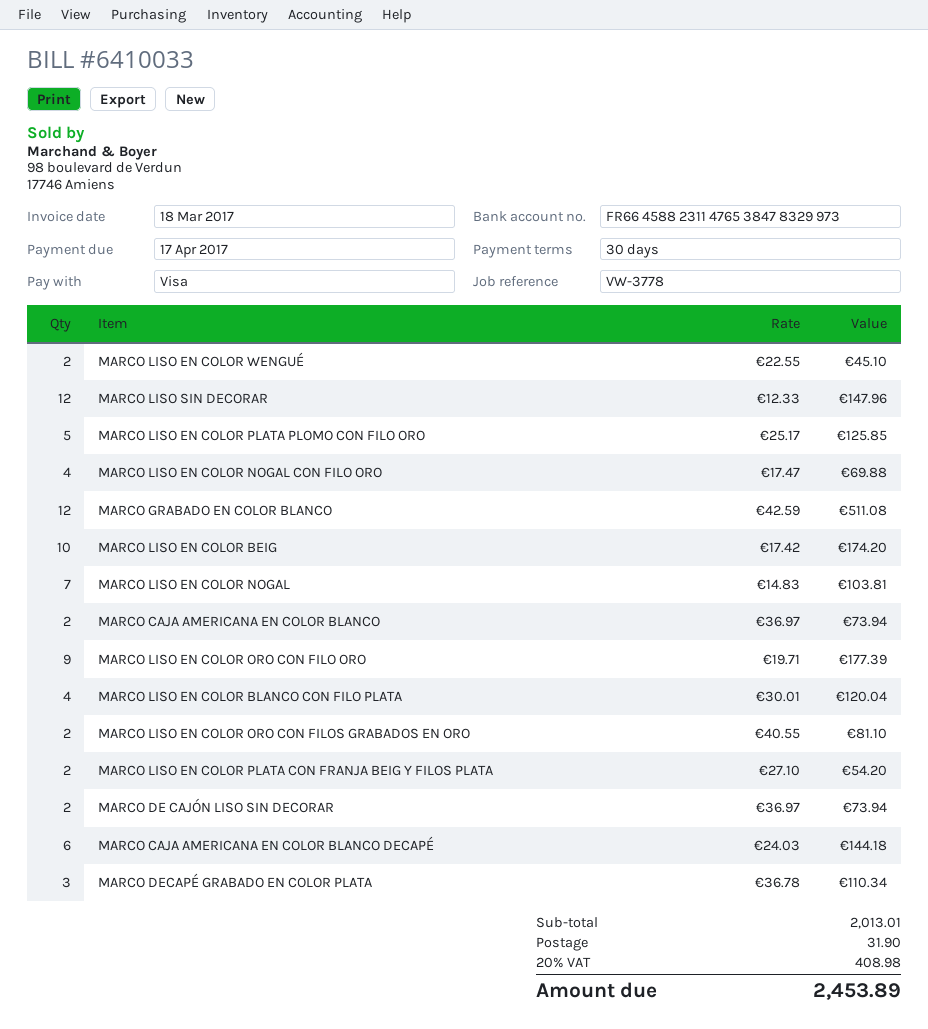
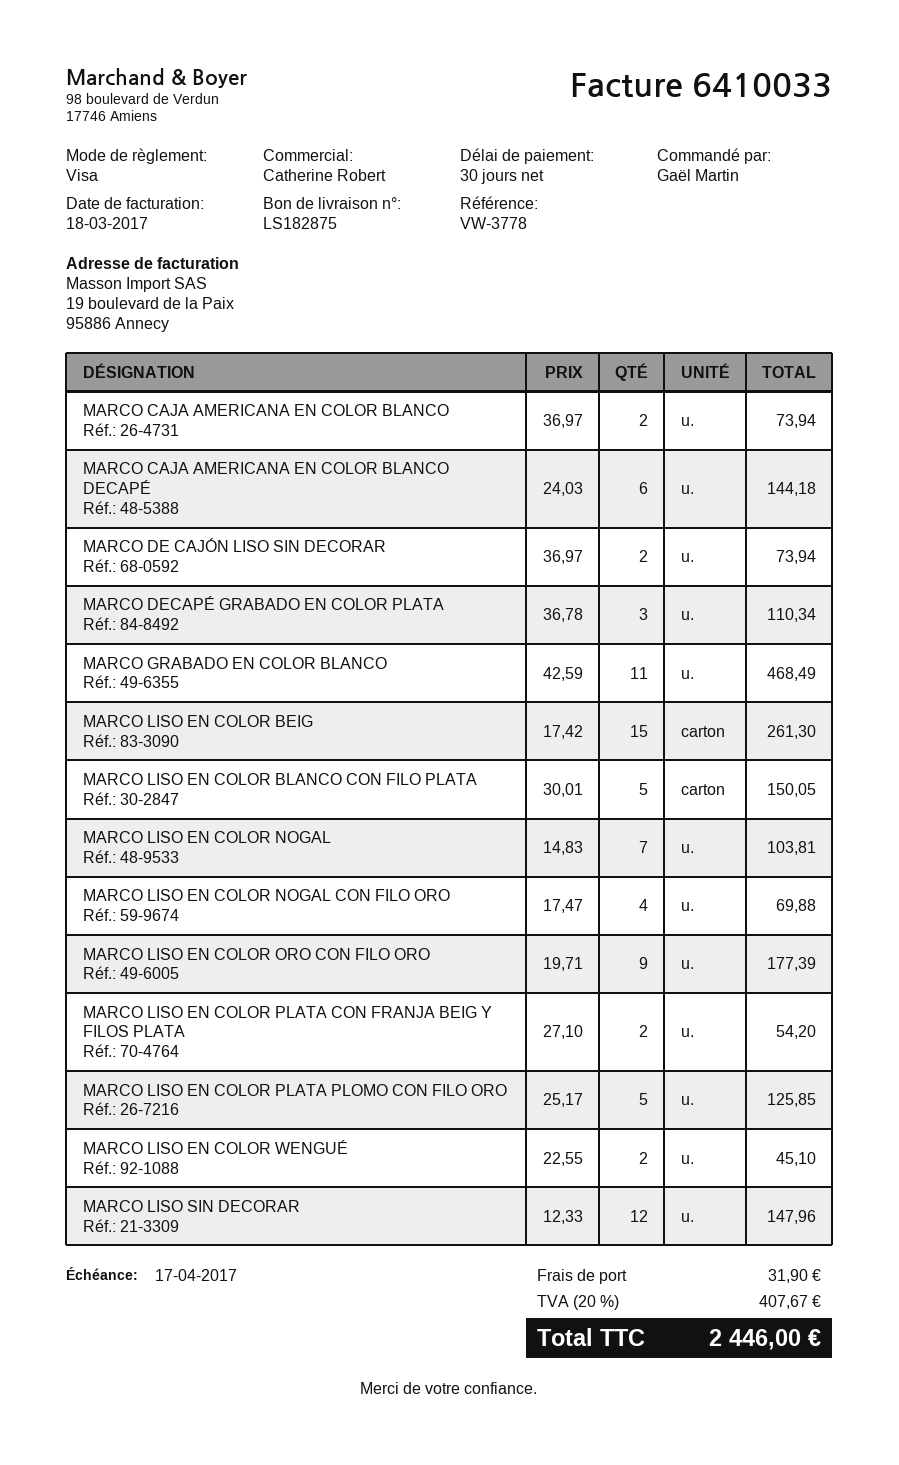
MARCO GRABADO EN COLOR BLANCO: 12 x 42.59 = 511.08 -> 11 x 42.59 = 468.49
MARCO LISO EN COLOR BEIG: 10 x 17.42 = 174.20 -> 15 x 17.42 = 261.30
MARCO LISO EN COLOR BLANCO CON FILO PLATA: 4 x 30.01 = 120.04 -> 5 x 30.01 = 150.05
MARCO LISO EN COLOR ORO CON FILOS GRABADOS EN ORO: 2 x 40.55 = 81.10 -> none
tax: 20% = 408.98 -> 20% = 407.67
total: 2453.89 -> 2446.00

